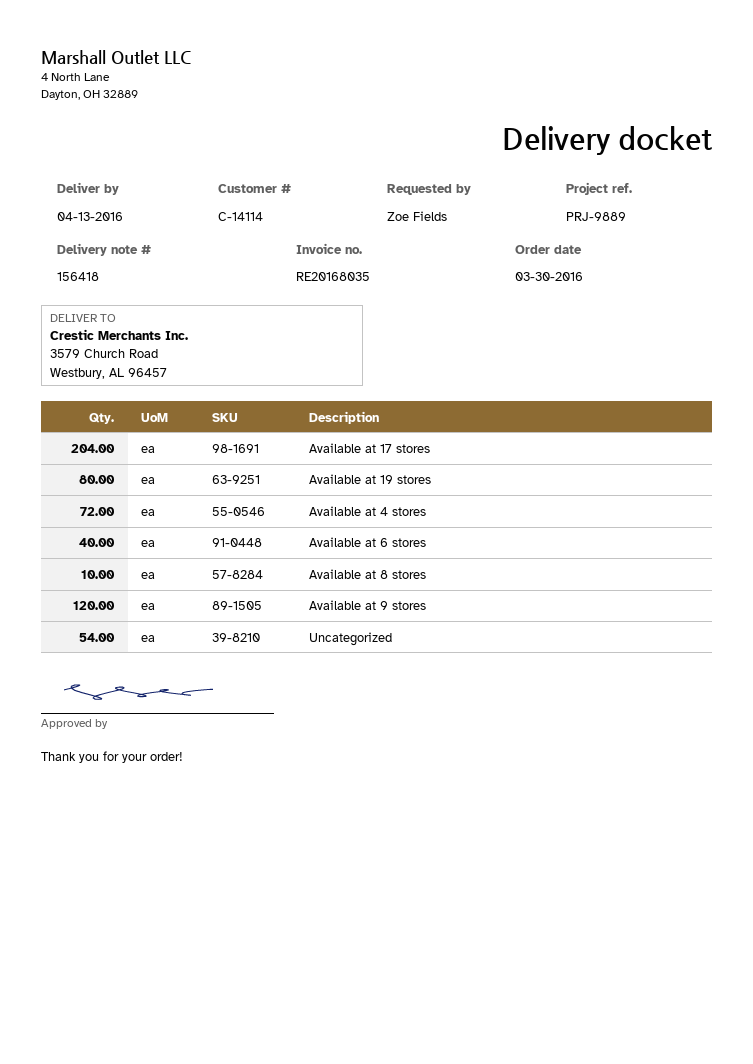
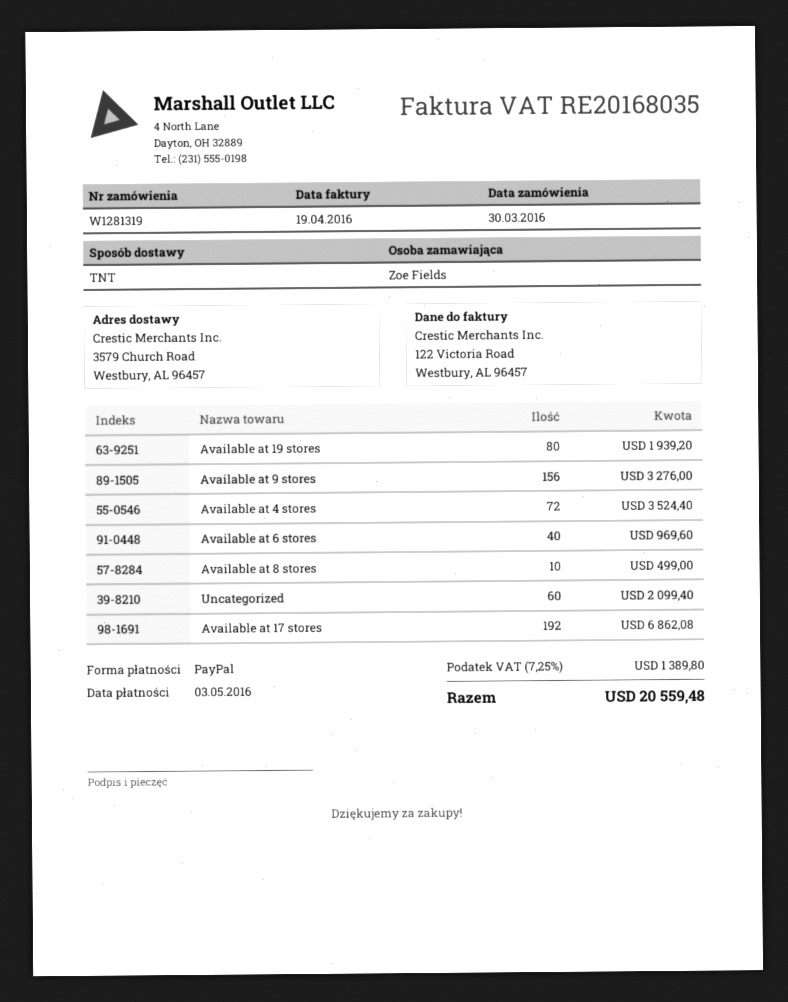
Available at 17 stores: 204 -> 192
Available at 9 stores: 120 -> 156
Uncategorized: 54 -> 60

